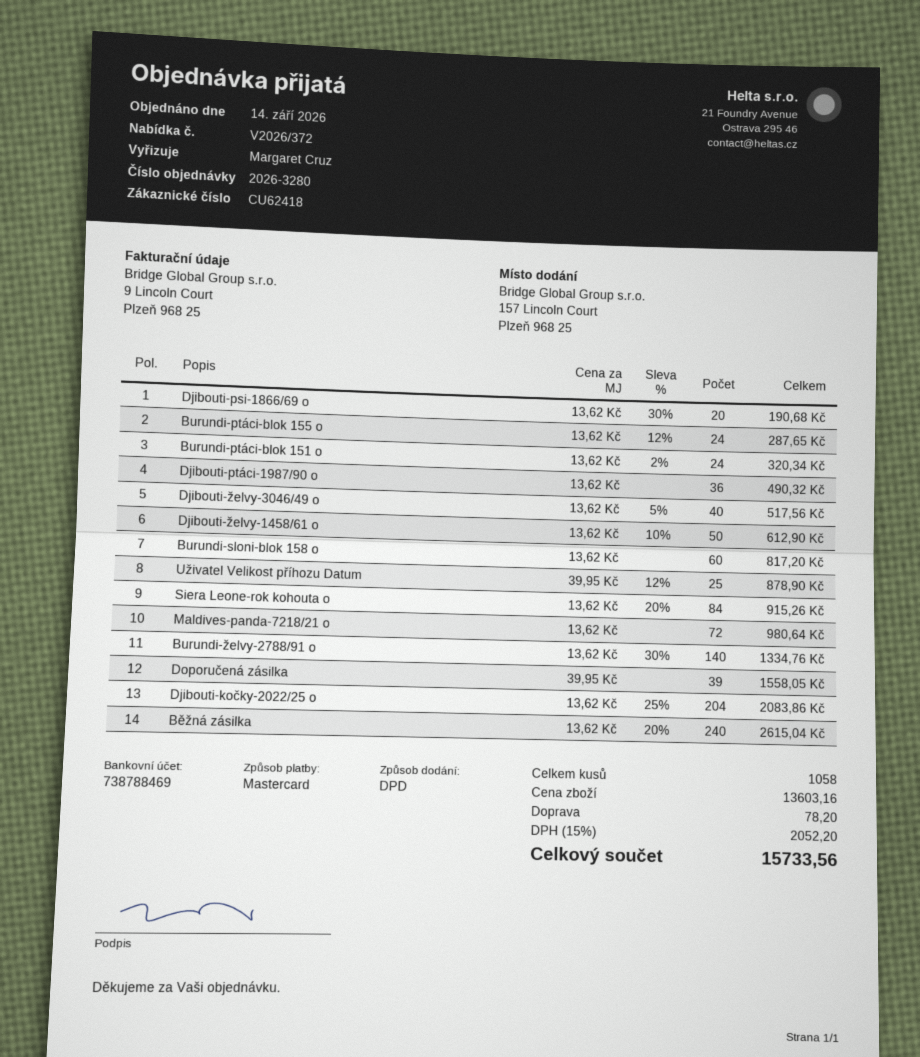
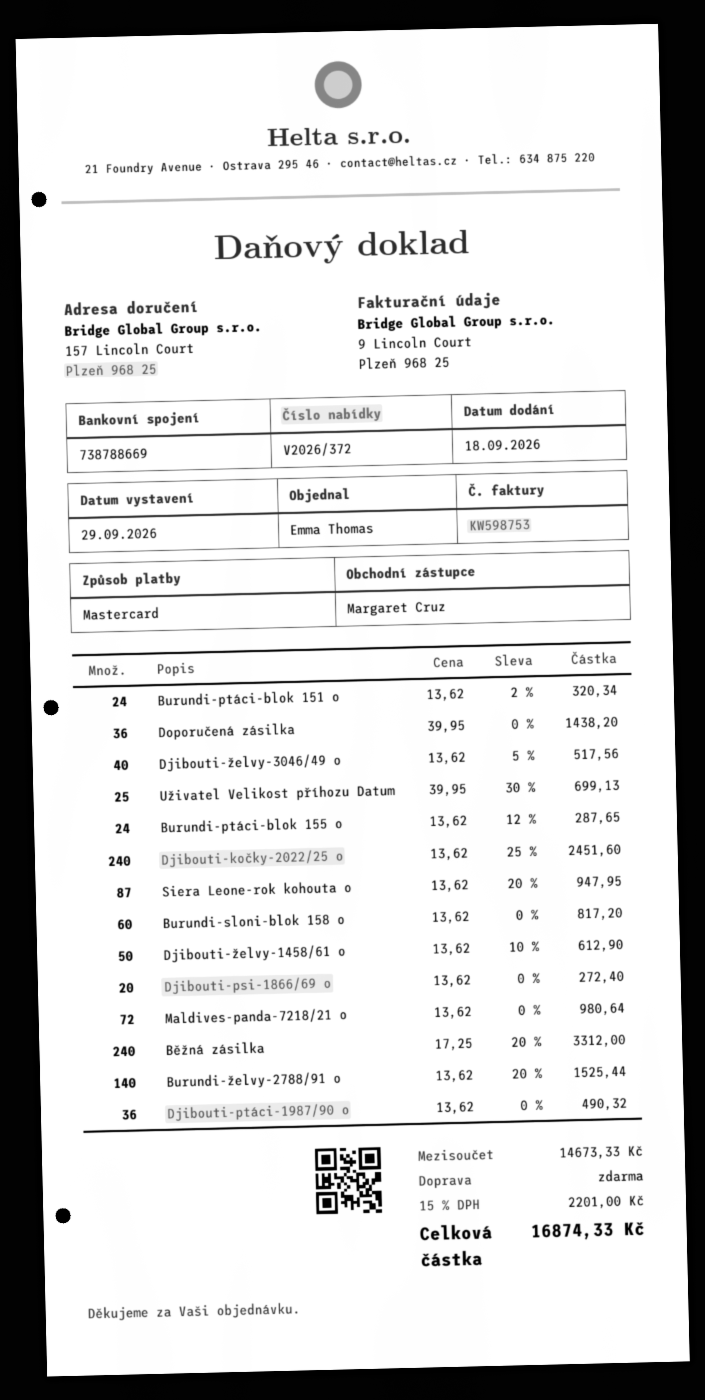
bank account: 738788469 -> 738788669
Djibouti-psi-1866/69 o: 20 x 13.62 - 30% = 190.68 -> 20 x 13.62 = 272.40
Uživatel Velikost příhozu Datum: 25 x 39.95 - 12% = 878.90 -> 25 x 39.95 - 30% = 699.13
Siera Leone-rok kohouta o: 84 x 13.62 - 20% = 915.26 -> 87 x 13.62 - 20% = 947.95
Burundi-želvy-2788/91 o: 140 x 13.62 - 30% = 1334.76 -> 140 x 13.62 - 20% = 1525.44
Doporučená zásilka: 39 x 39.95 = 1558.05 -> 36 x 39.95 = 1438.20
Djibouti-kočky-2022/25 o: 204 x 13.62 - 25% = 2083.86 -> 240 x 13.62 - 25% = 2451.60
Běžná zásilka: 240 x 13.62 - 20% = 2615.04 -> 240 x 17.25 - 20% = 3312.00
subtotal: 13603.16 -> 14673.33
shipping: 78.20 -> 0.00
tax: 15% = 2052.20 -> 15% = 2201.00
total: 15733.56 -> 16874.33

